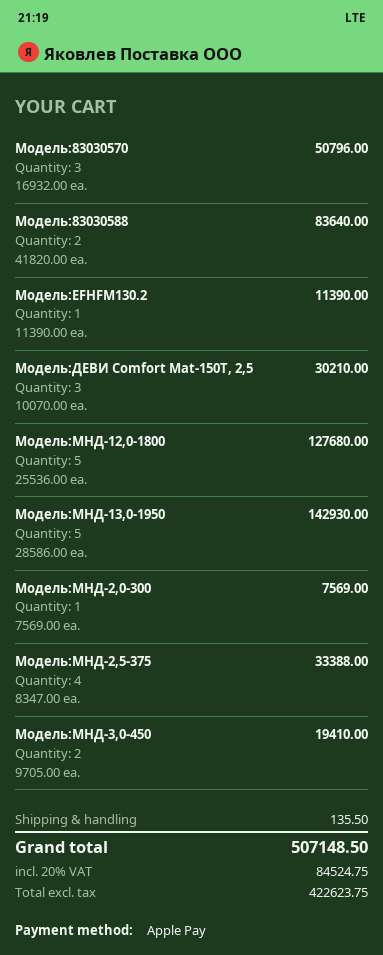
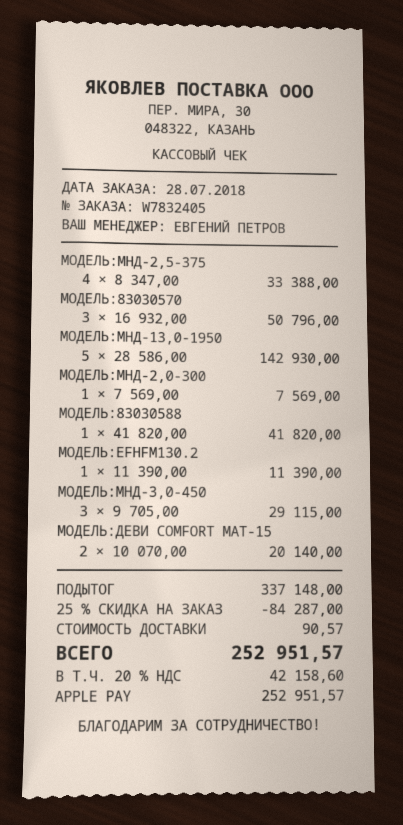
Модель:83030588: 2 x 41820.00 = 83640.00 -> 1 x 41820.00 = 41820.00
Модель:ДЕВИ Comfort Mat-150T, 2,5: 3 x 10070.00 = 30210.00 -> 2 x 10070.00 = 20140.00
Модель:МНД-12,0-1800: 5 x 25536.00 = 127680.00 -> none
Модель:МНД-3,0-450: 2 x 9705.00 = 19410.00 -> 3 x 9705.00 = 29115.00
discount: none -> 25% = 84287.00
shipping: 135.50 -> 90.57
tax: 20% = 84524.75 -> 20% = 42158.60
total: 507148.50 -> 252951.57

